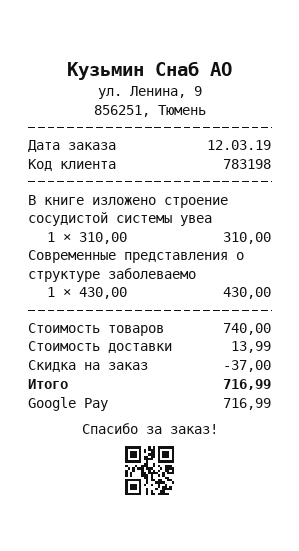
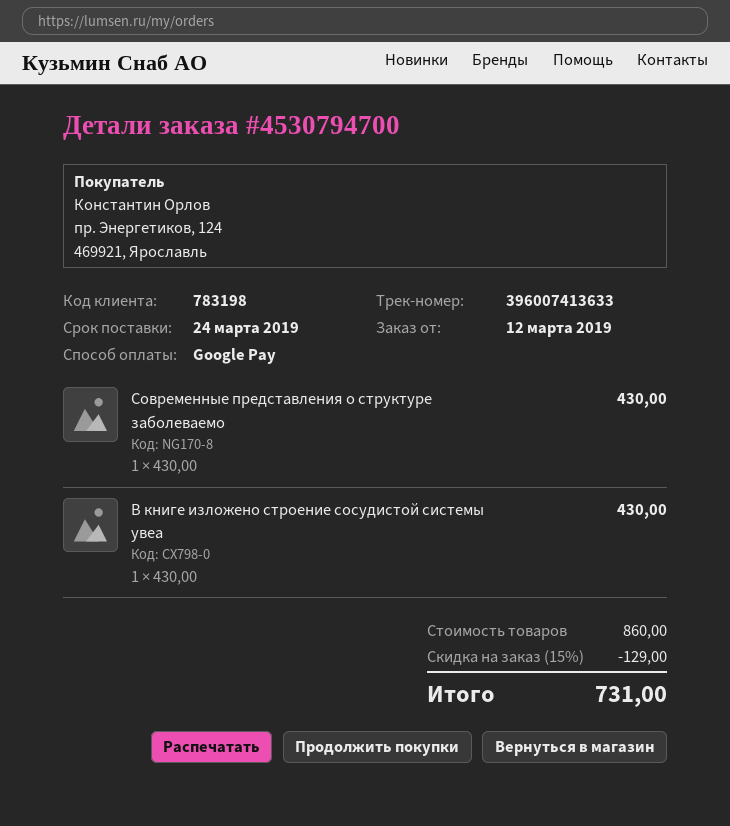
В книге изложено строение сосудистой системы увеа: 1 x 310.00 = 310.00 -> 1 x 430.00 = 430.00
subtotal: 740.00 -> 860.00
discount: 37.00 -> 129.00
shipping: 13.99 -> none
total: 716.99 -> 731.00

